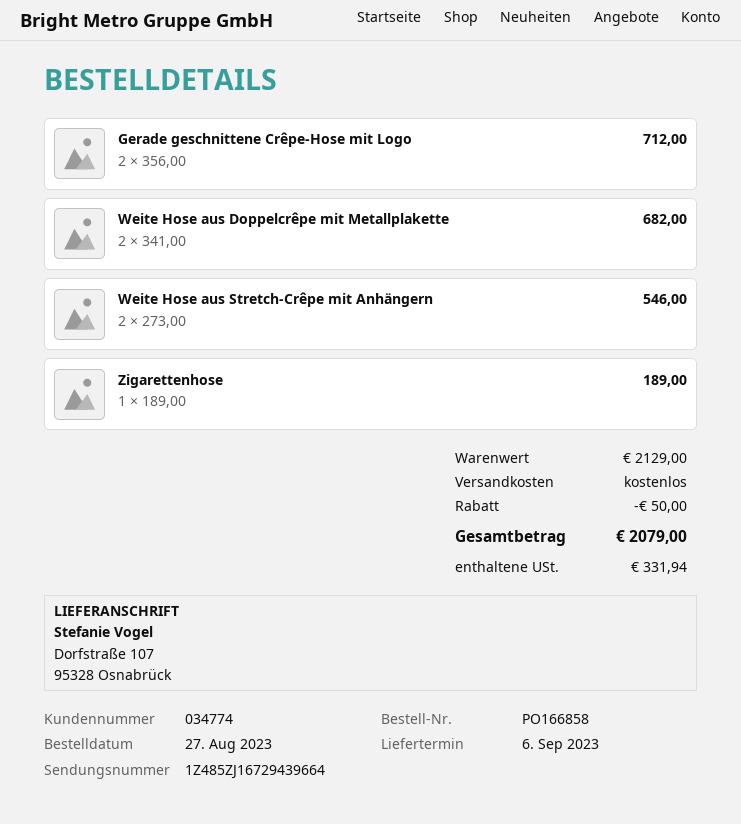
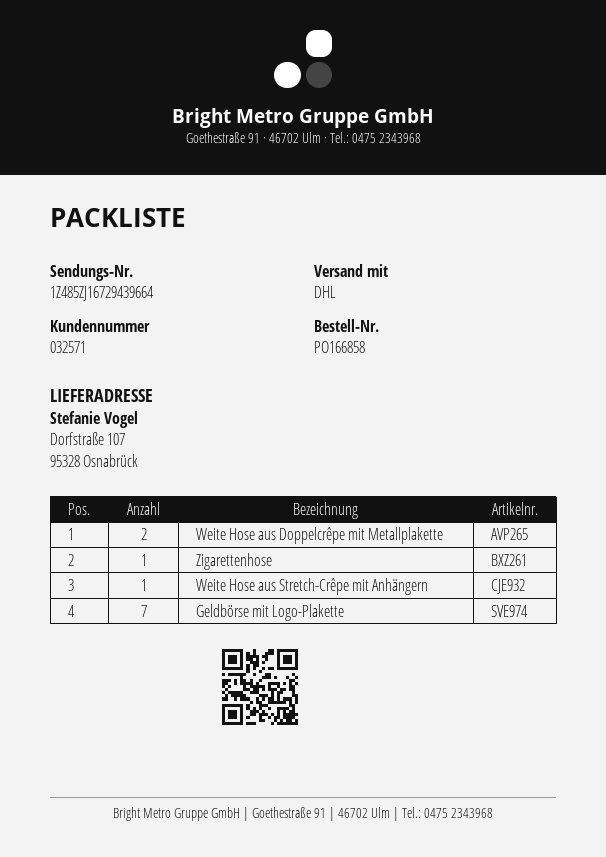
customer number: 034774 -> 032571
Gerade geschnittene Crêpe-Hose mit Logo: 2 -> none
Weite Hose aus Stretch-Crêpe mit Anhängern: 2 -> 1
Geldbörse mit Logo-Plakette: none -> 7

